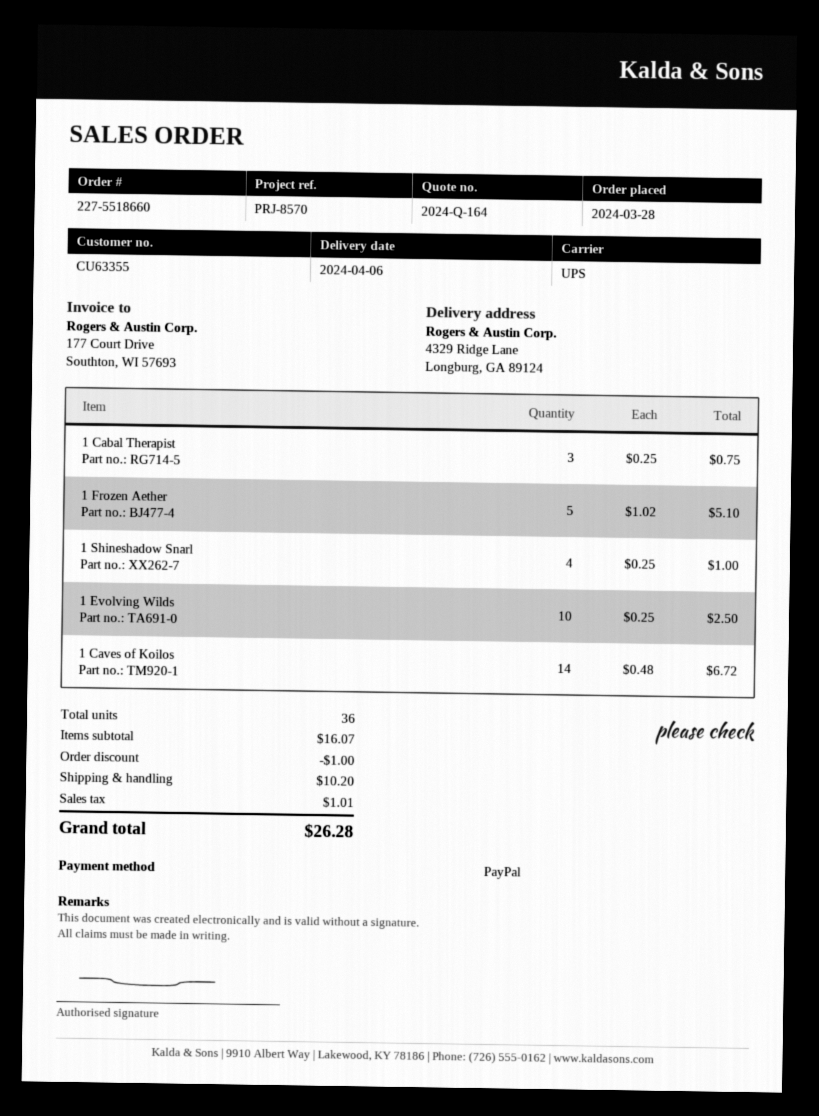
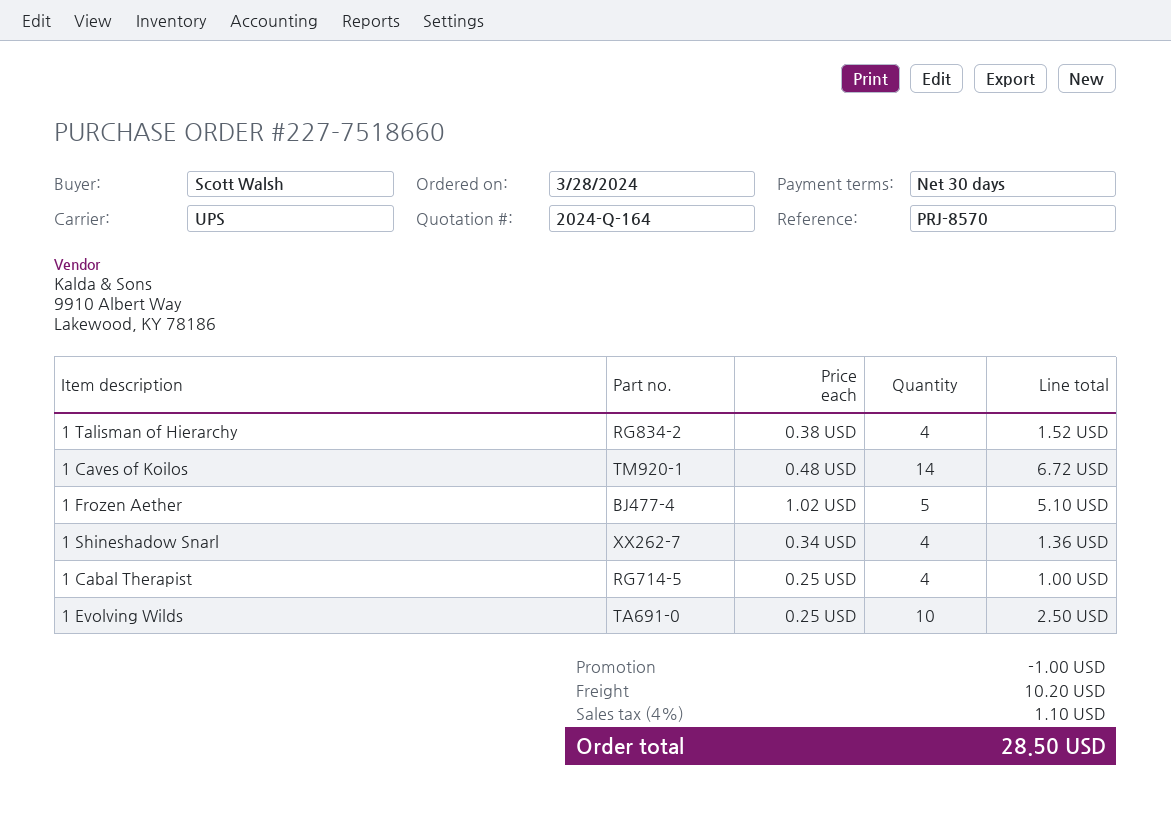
order number: 227-5518660 -> 227-7518660
1 Cabal Therapist: 3 x 0.25 = 0.75 -> 4 x 0.25 = 1.00
1 Shineshadow Snarl: 4 x 0.25 = 1.00 -> 4 x 0.34 = 1.36
1 Talisman of Hierarchy: none -> 4 x 0.38 = 1.52
tax: 1.01 -> 1.10
total: 26.28 -> 28.50

